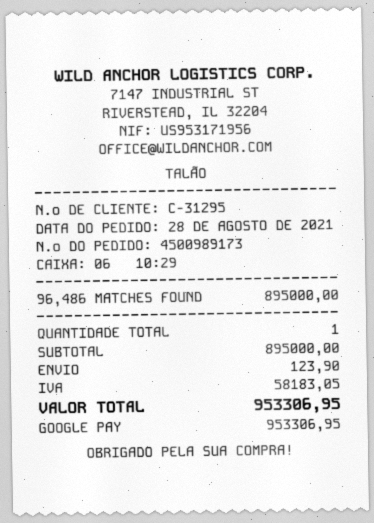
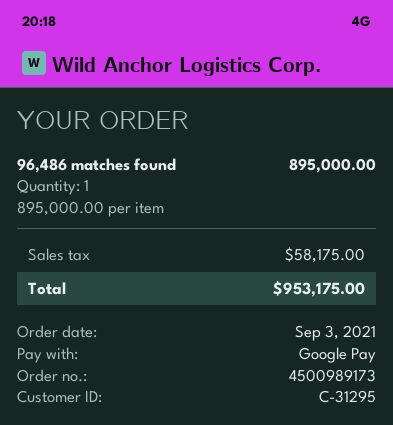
order date: 2021-08-28 -> 2021-09-03
shipping: 123.90 -> none
tax: 58183.05 -> 58175.00
total: 953306.95 -> 953175.00

